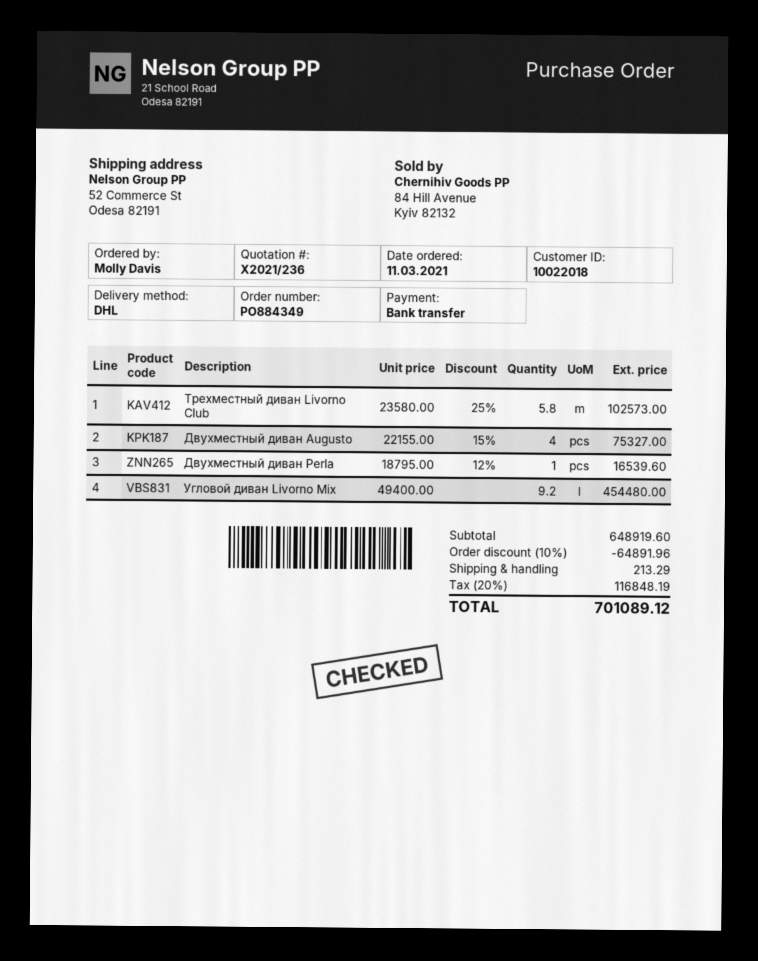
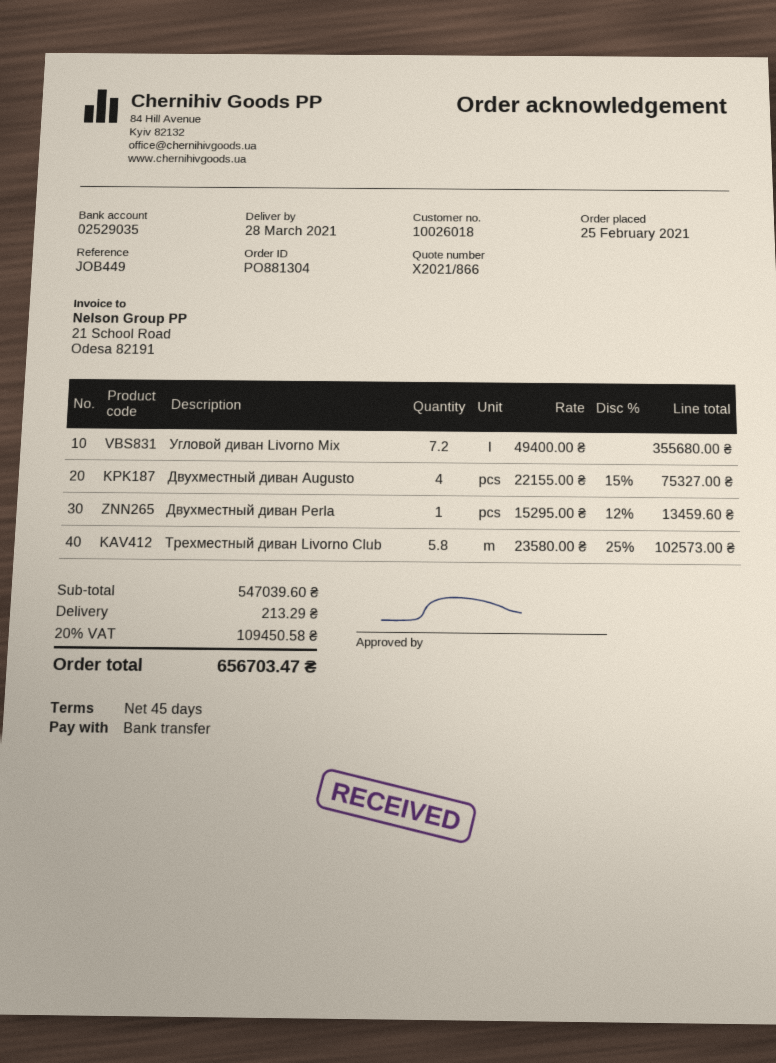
quote number: X2021/236 -> X2021/866
order number: PO884349 -> PO881304
order date: 2021-03-11 -> 2021-02-25
customer number: 10022018 -> 10026018
Двухместный диван Perla: 1 x 18795.00 - 12% = 16539.60 -> 1 x 15295.00 - 12% = 13459.60
Угловой диван Livorno Mix: 9.2 x 49400.00 = 454480.00 -> 7.2 x 49400.00 = 355680.00
subtotal: 648919.60 -> 547039.60
discount: 10% = 64891.96 -> none
tax: 20% = 116848.19 -> 20% = 109450.58
total: 701089.12 -> 656703.47

